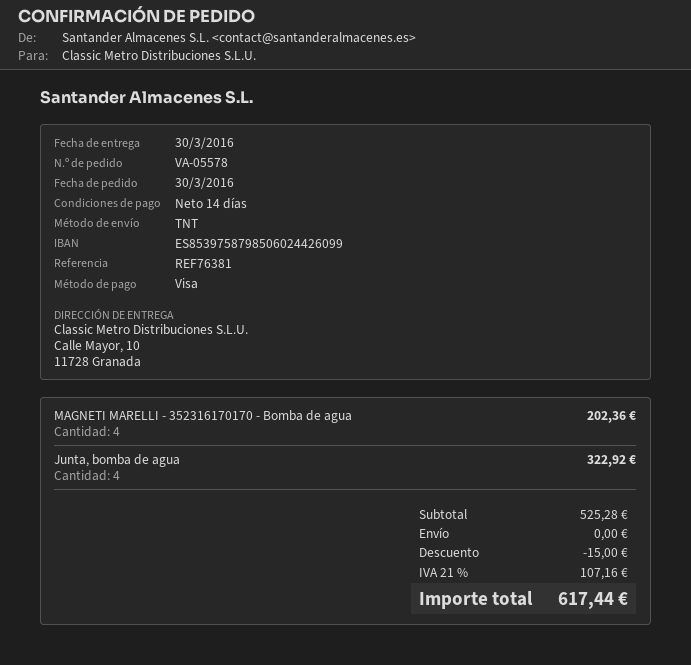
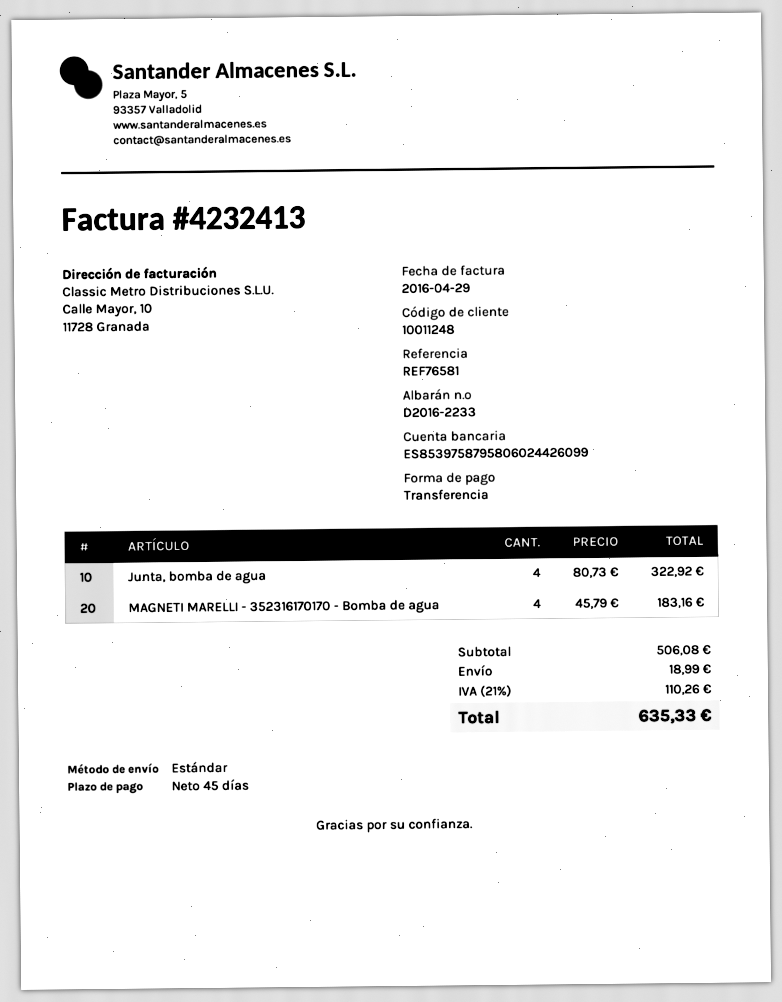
payment terms: 14 days -> 45 days
reference: REF76381 -> REF76581
payment method: Visa -> bank transfer
bank account: ES8539758798506024426099 -> ES8539758795806024426099
shipping method: TNT -> standard
MAGNETI MARELLI - 352316170170 - Bomba de agua: 4 for 202.36 -> 4 for 183.16
subtotal: 525.28 -> 506.08
discount: 15.00 -> none
shipping: 0.00 -> 18.99
tax: 21% = 107.16 -> 21% = 110.26
total: 617.44 -> 635.33

